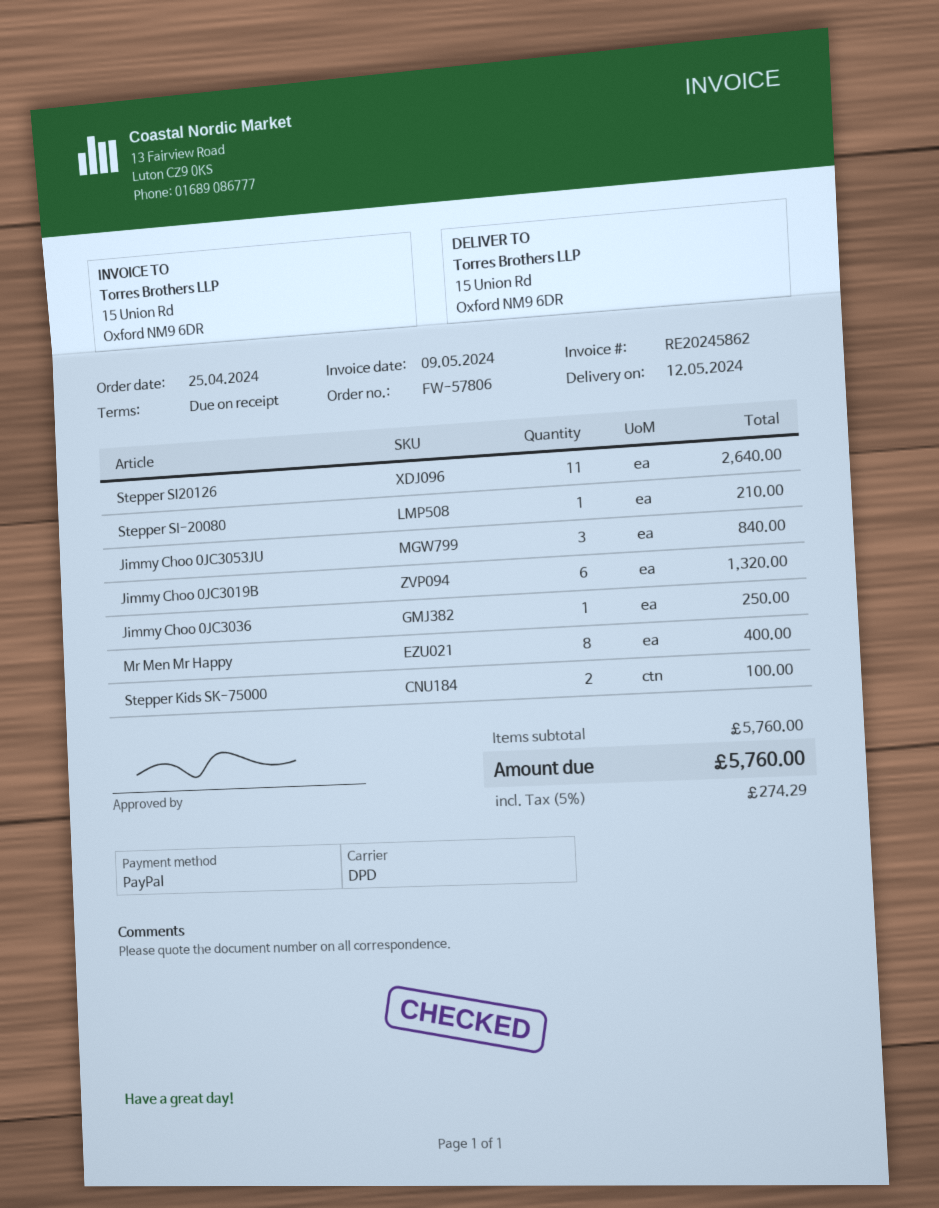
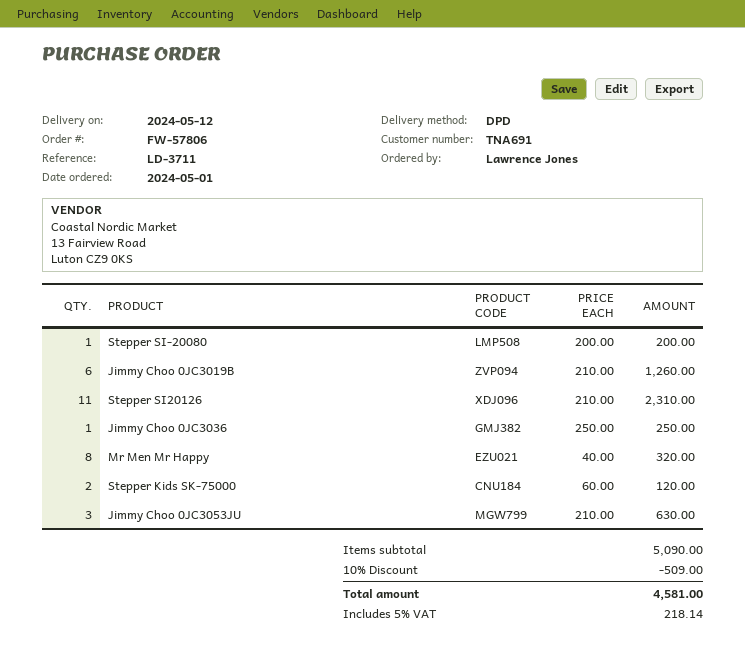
order date: 2024-04-25 -> 2024-05-01
Stepper SI20126: 11 for 2640.00 -> 11 for 2310.00
Stepper SI-20080: 1 for 210.00 -> 1 for 200.00
Jimmy Choo 0JC3053JU: 3 for 840.00 -> 3 for 630.00
Jimmy Choo 0JC3019B: 6 for 1320.00 -> 6 for 1260.00
Mr Men Mr Happy: 8 for 400.00 -> 8 for 320.00
Stepper Kids SK-75000: 2 for 100.00 -> 2 for 120.00
subtotal: 5760.00 -> 5090.00
discount: none -> 10% = 509.00
tax: 5% = 274.29 -> 5% = 218.14
total: 5760.00 -> 4581.00

